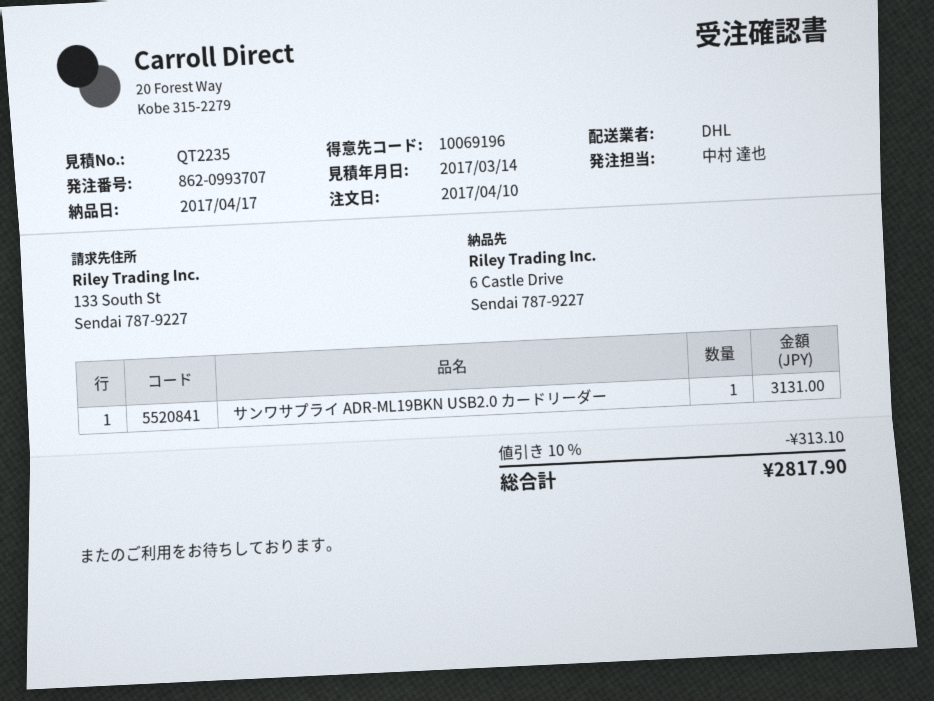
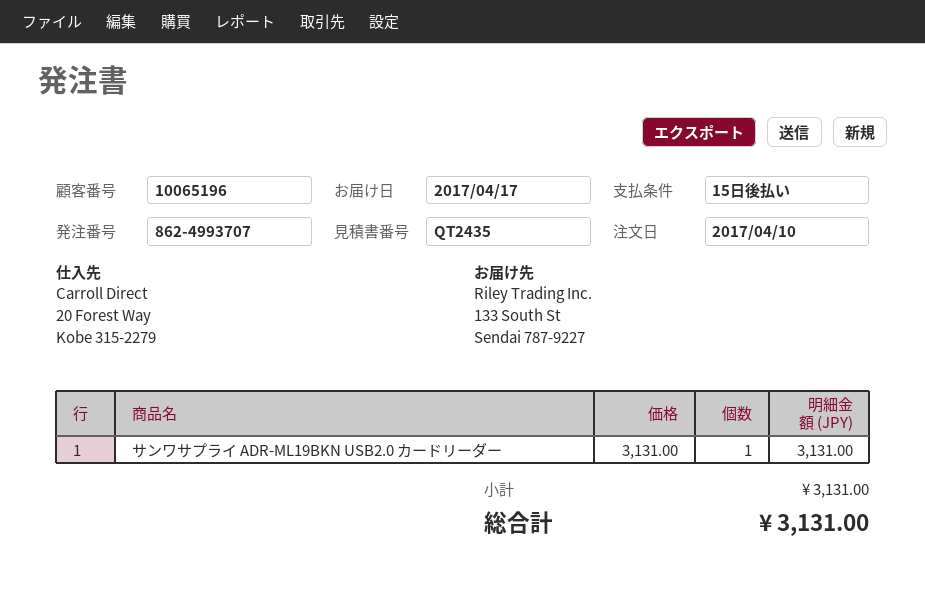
quote number: QT2235 -> QT2435
order number: 862-0993707 -> 862-4993707
customer number: 10069196 -> 10065196
ship to: 6 Castle Drive, Sendai 787-9227 -> 133 South St, Sendai 787-9227
discount: 10% = 313.10 -> none
total: 2817.90 -> 3131.00

